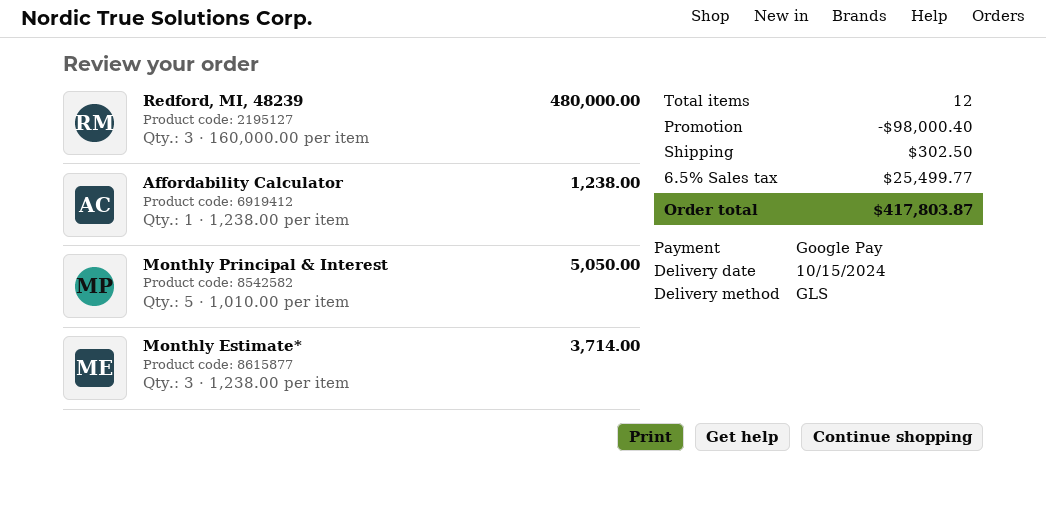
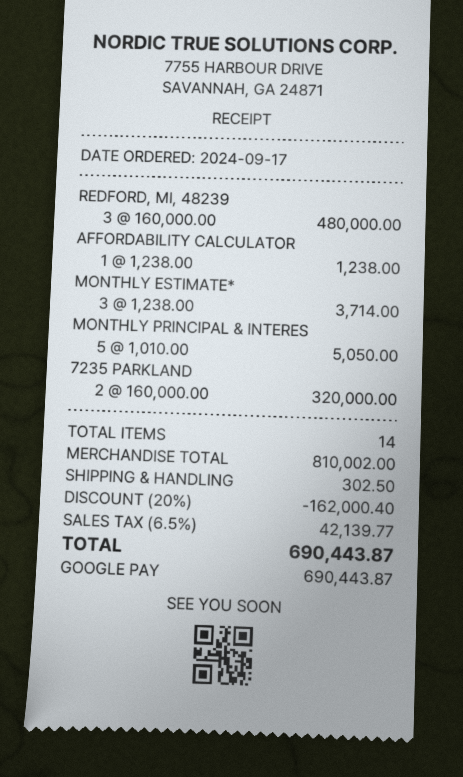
7235 PARKLAND: none -> 2 x 160000.00 = 320000.00
total quantity: 12 -> 14
discount: 98000.40 -> 162000.40
tax: 6.5% = 25499.77 -> 6.5% = 42139.77
total: 417803.87 -> 690443.87

